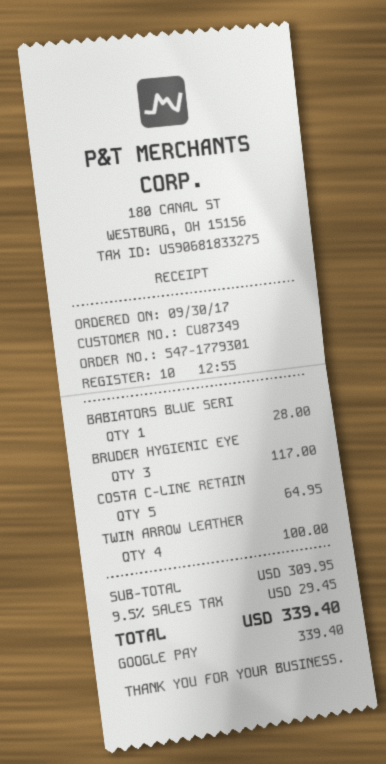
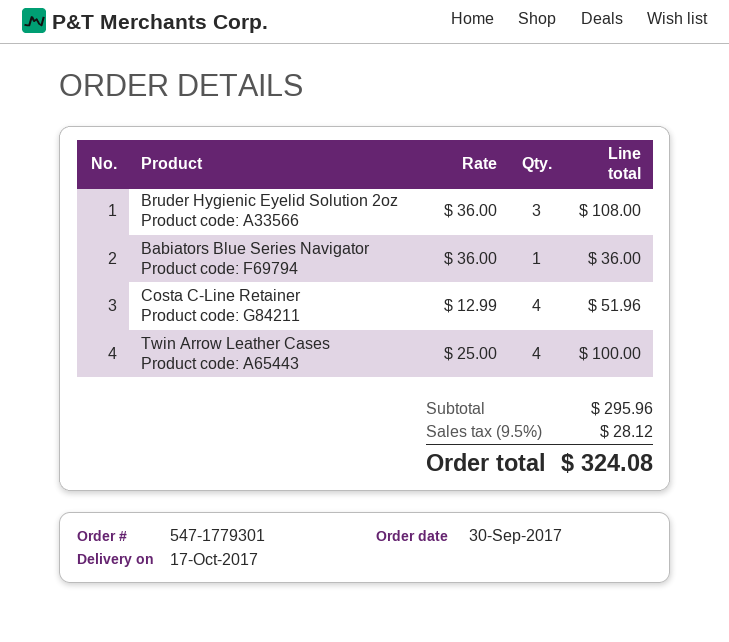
BABIATORS BLUE SERI: 1 for 28.00 -> 1 for 36.00
BRUDER HYGIENIC EYE: 3 for 117.00 -> 3 for 108.00
COSTA C-LINE RETAIN: 5 for 64.95 -> 4 for 51.96
subtotal: 309.95 -> 295.96
tax: 9.5% = 29.45 -> 9.5% = 28.12
total: 339.40 -> 324.08

